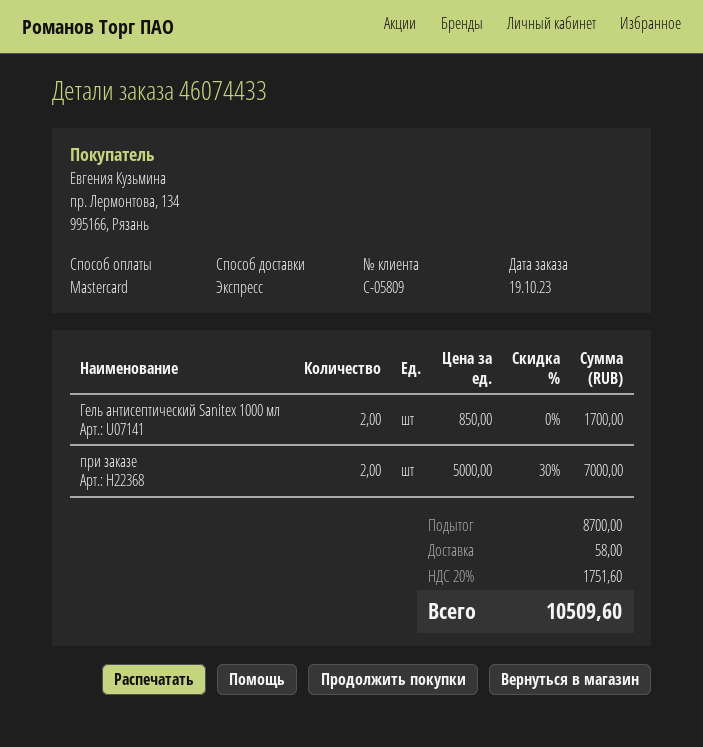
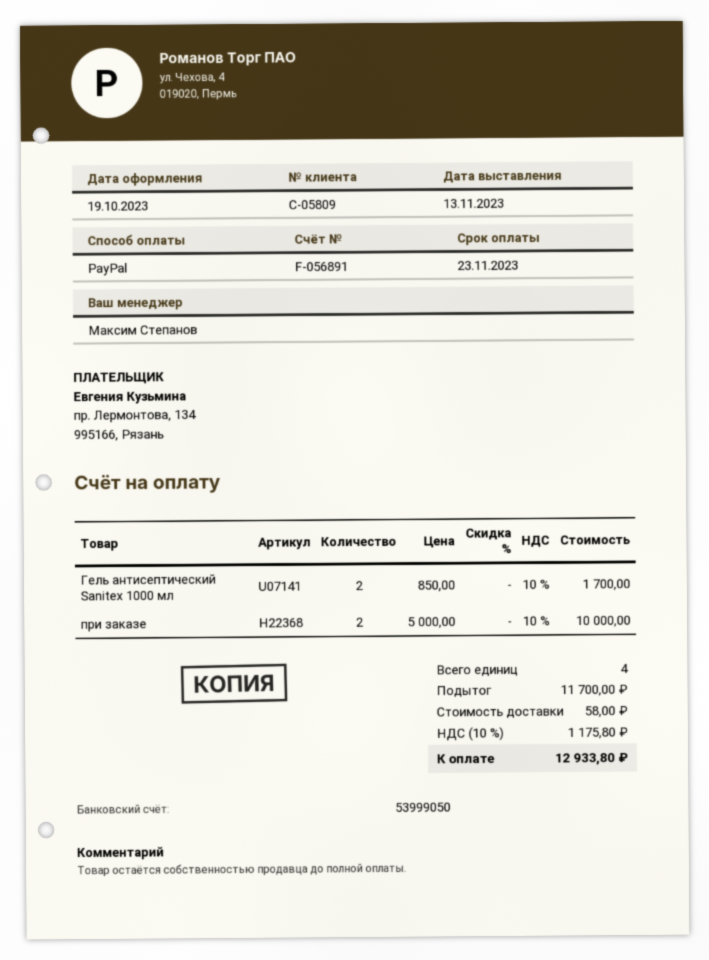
payment method: Mastercard -> PayPal
при заказе: 2 x 5000.00 - 30% = 7000.00 -> 2 x 5000.00 = 10000.00
subtotal: 8700.00 -> 11700.00
tax: 20% = 1751.60 -> 10% = 1175.80
total: 10509.60 -> 12933.80

